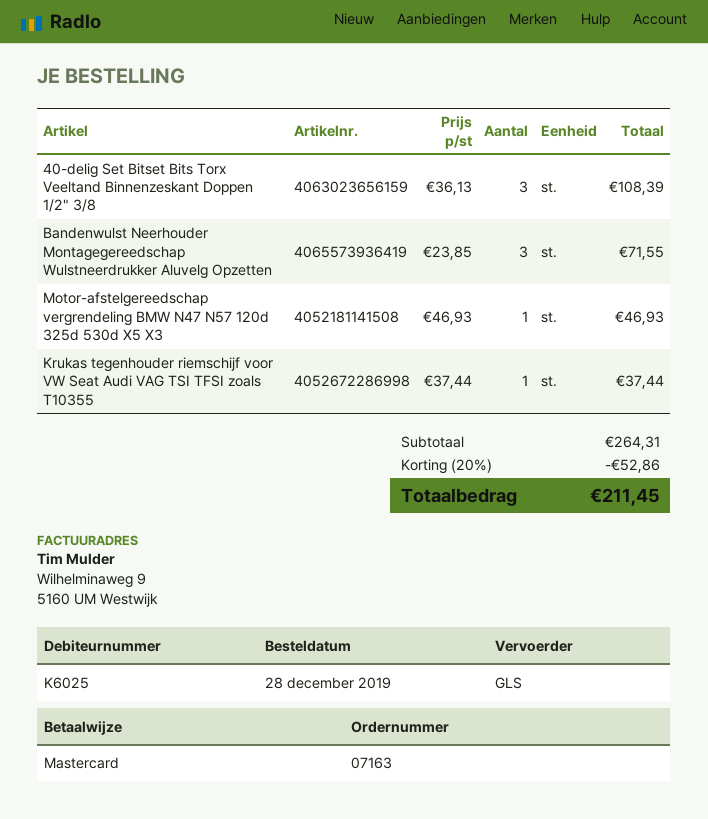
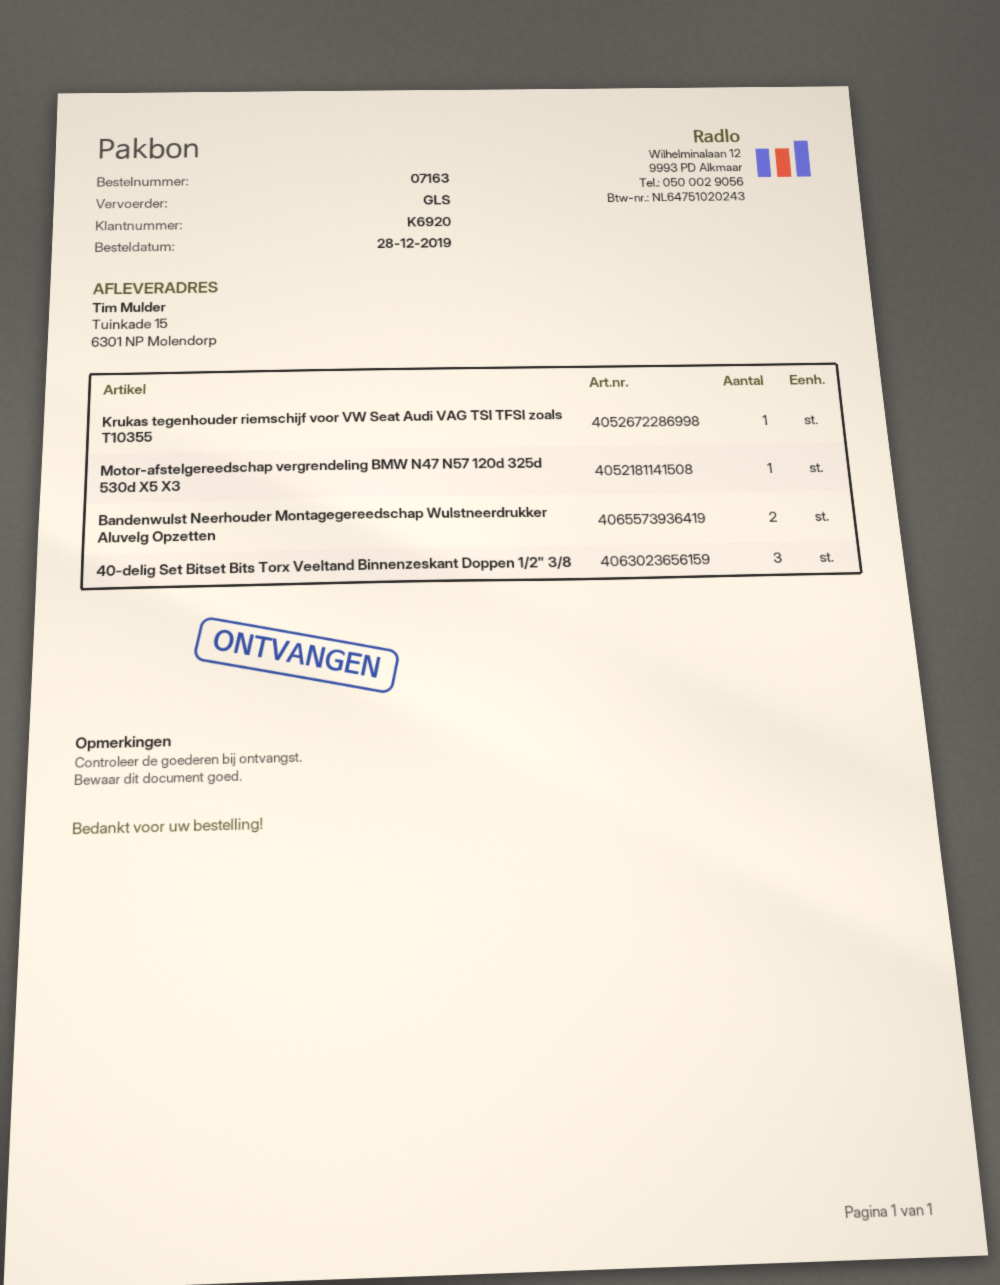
customer number: K6025 -> K6920
Bandenwulst Neerhouder Montagegereedschap Wulstneerdrukker Aluvelg Opzetten: 3 -> 2

